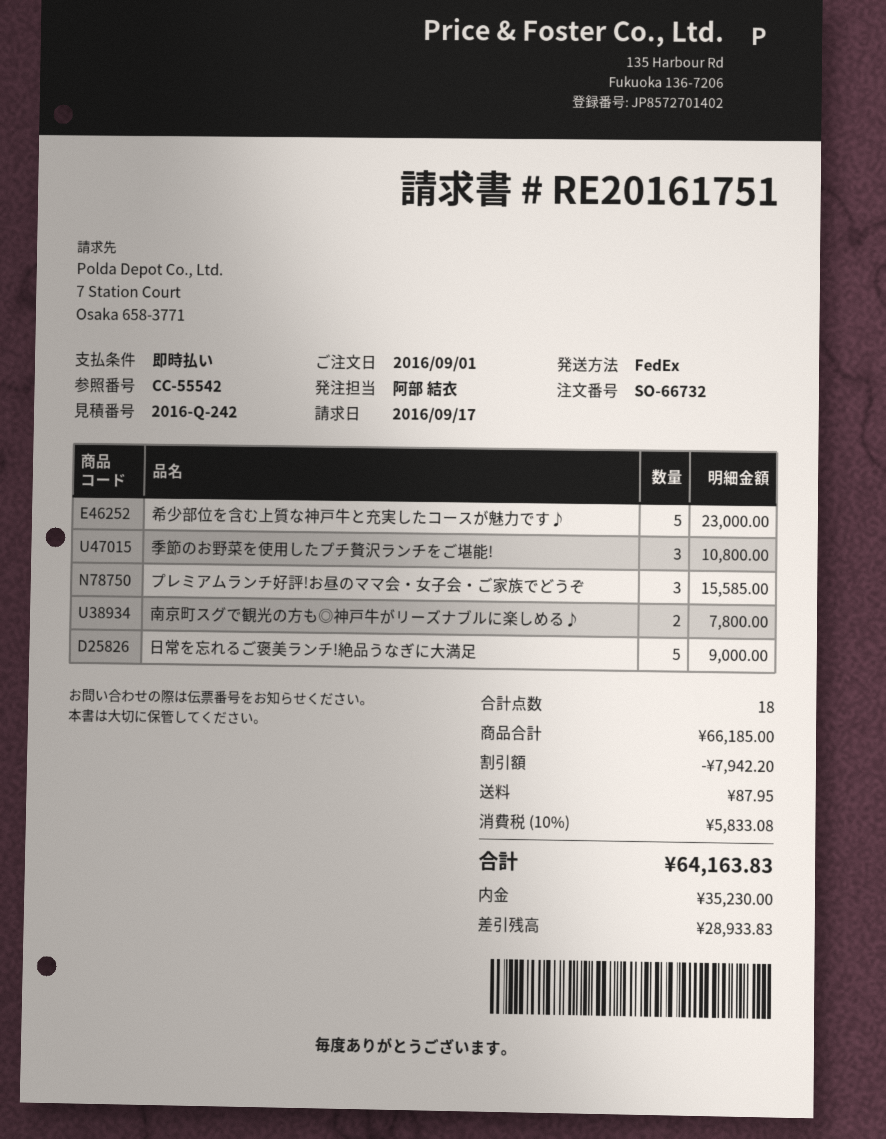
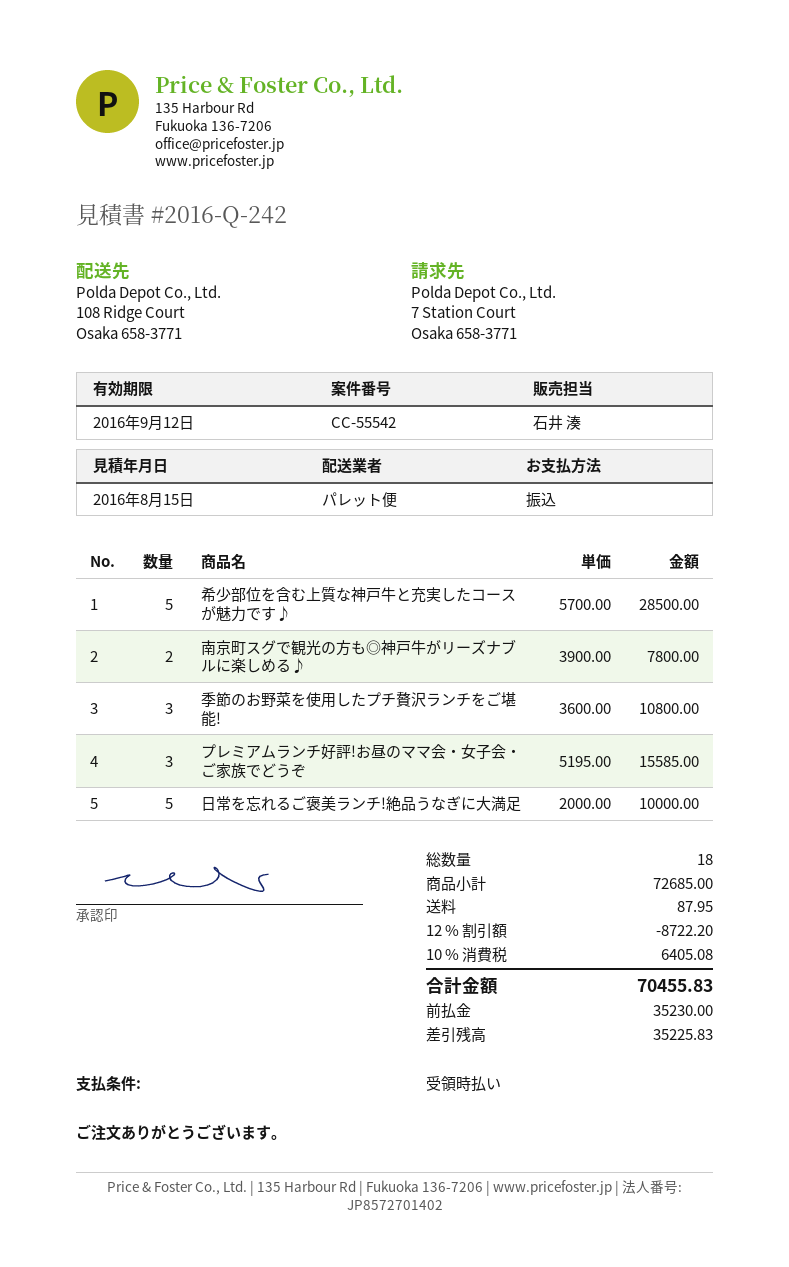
shipping method: FedEx -> pallet freight
希少部位を含む上質な神戸牛と充実したコースが魅力です♪: 5 for 23000.00 -> 5 for 28500.00
日常を忘れるご褒美ランチ!絶品うなぎに大満足: 5 for 9000.00 -> 5 for 10000.00
subtotal: 66185.00 -> 72685.00
discount: 7942.20 -> 8722.20
tax: 10% = 5833.08 -> 10% = 6405.08
total: 64163.83 -> 70455.83
balance: 28933.83 -> 35225.83

